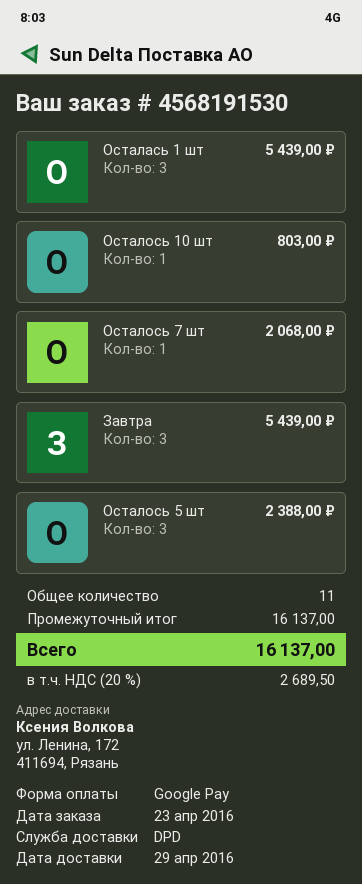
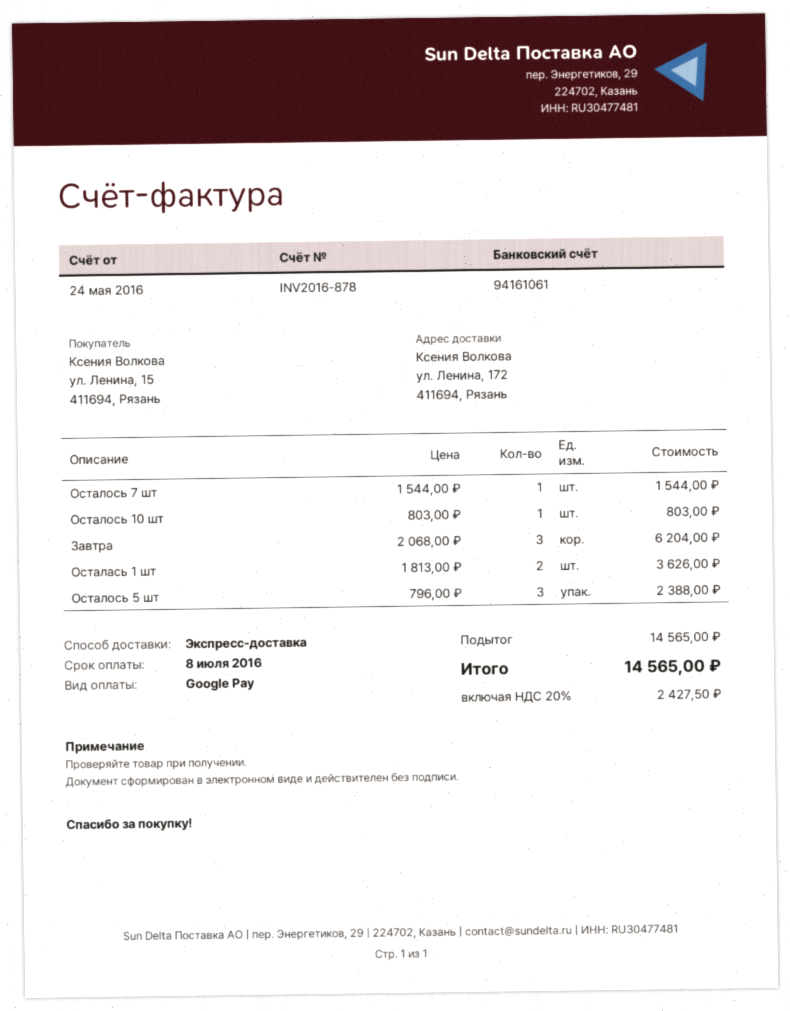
shipping method: DPD -> express
Осталась 1 шт: 3 for 5439.00 -> 2 for 3626.00
Осталось 7 шт: 1 for 2068.00 -> 1 for 1544.00
Завтра: 3 for 5439.00 -> 3 for 6204.00
subtotal: 16137.00 -> 14565.00
tax: 20% = 2689.50 -> 20% = 2427.50
total: 16137.00 -> 14565.00

